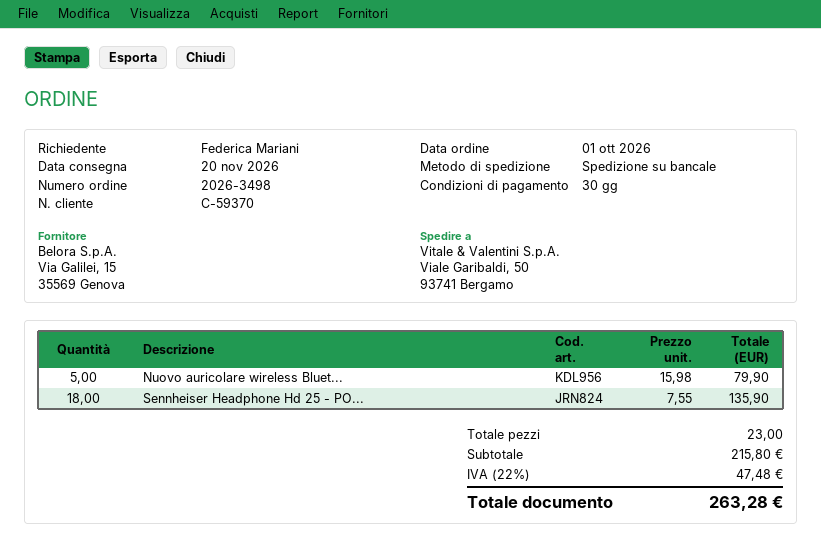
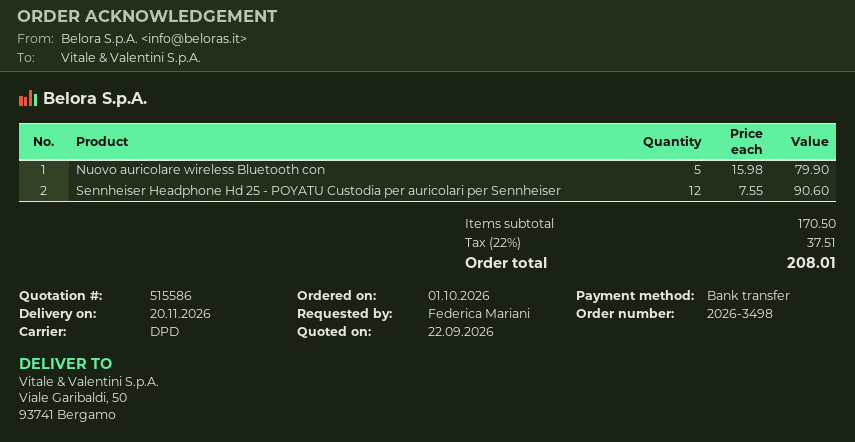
shipping method: pallet freight -> DPD
Sennheiser Headphone Hd 25 - PO...: 18 x 7.55 = 135.90 -> 12 x 7.55 = 90.60
subtotal: 215.80 -> 170.50
tax: 22% = 47.48 -> 22% = 37.51
total: 263.28 -> 208.01

